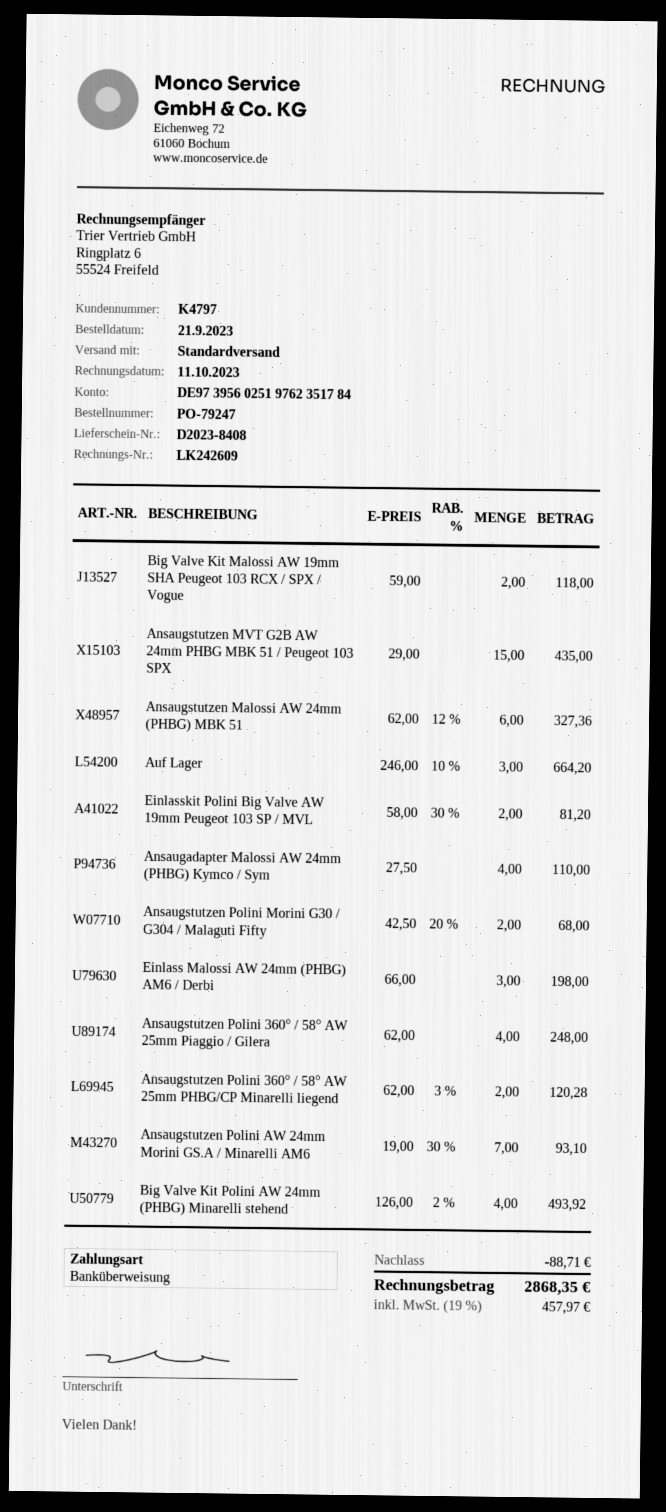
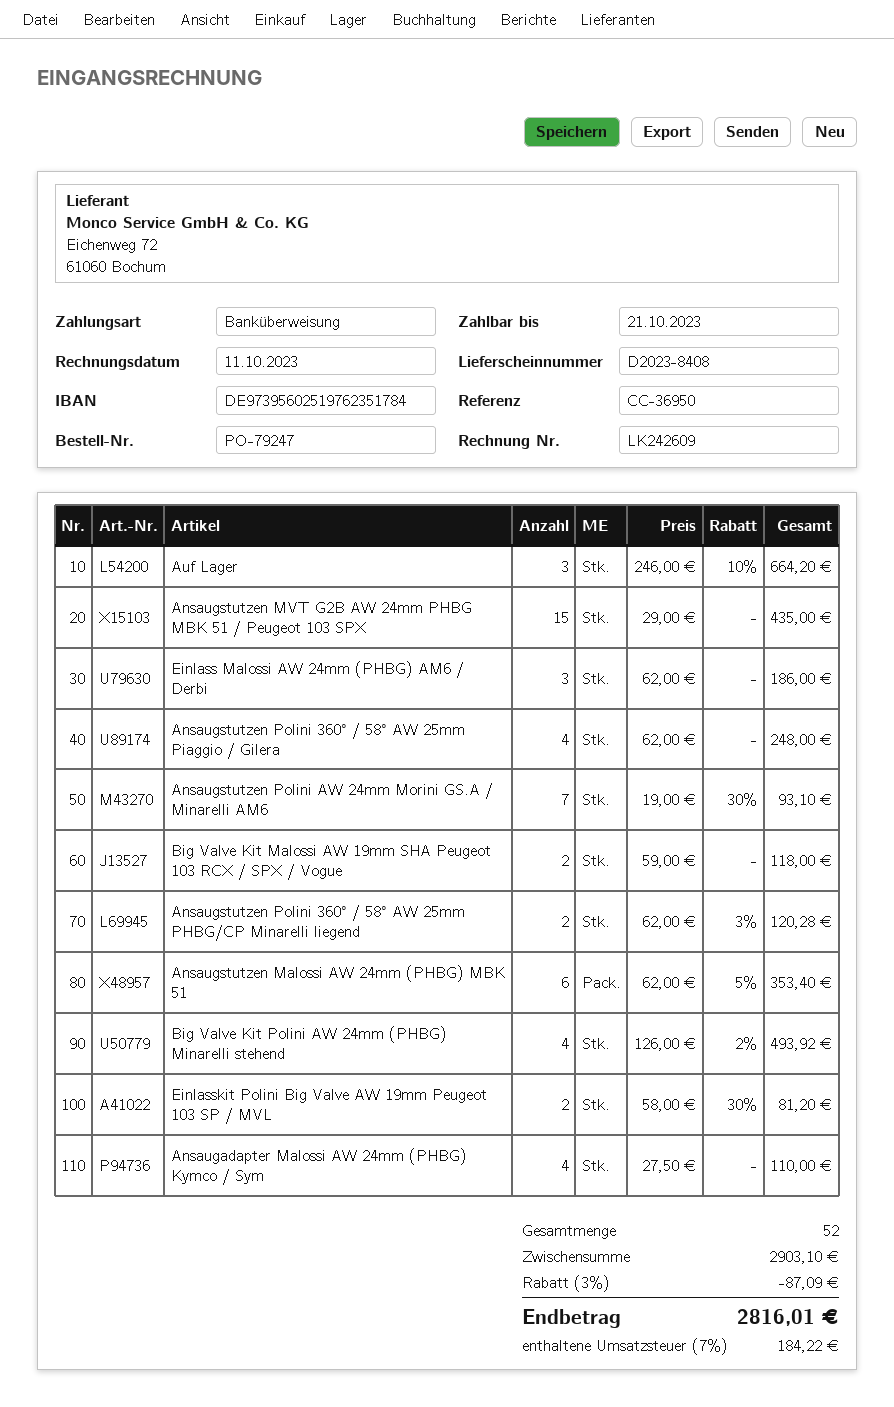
Ansaugstutzen Malossi AW 24mm (PHBG) MBK 51: 6 x 62.00 - 12% = 327.36 -> 6 x 62.00 - 5% = 353.40
Ansaugstutzen Polini Morini G30 / G304 / Malaguti Fifty: 2 x 42.50 - 20% = 68.00 -> none
Einlass Malossi AW 24mm (PHBG) AM6 / Derbi: 3 x 66.00 = 198.00 -> 3 x 62.00 = 186.00
discount: 88.71 -> 87.09
tax: 19% = 457.97 -> 7% = 184.22
total: 2868.35 -> 2816.01

